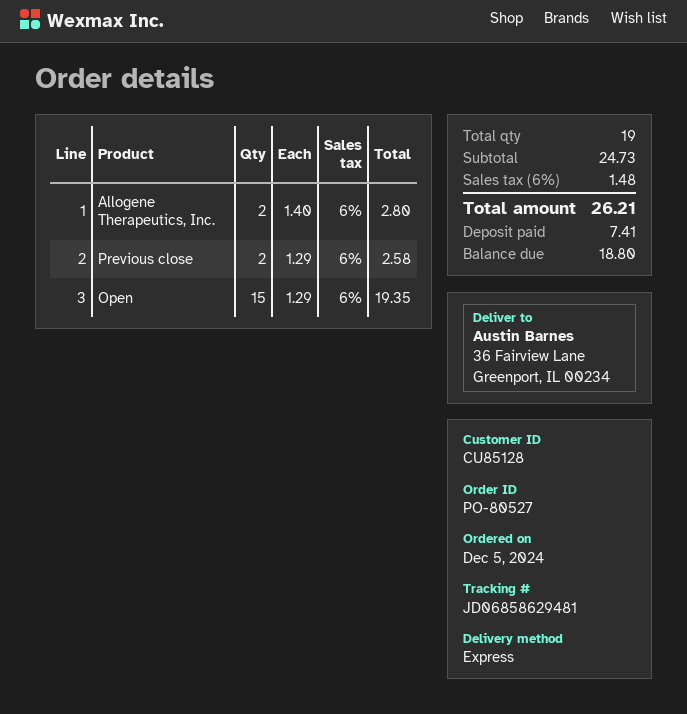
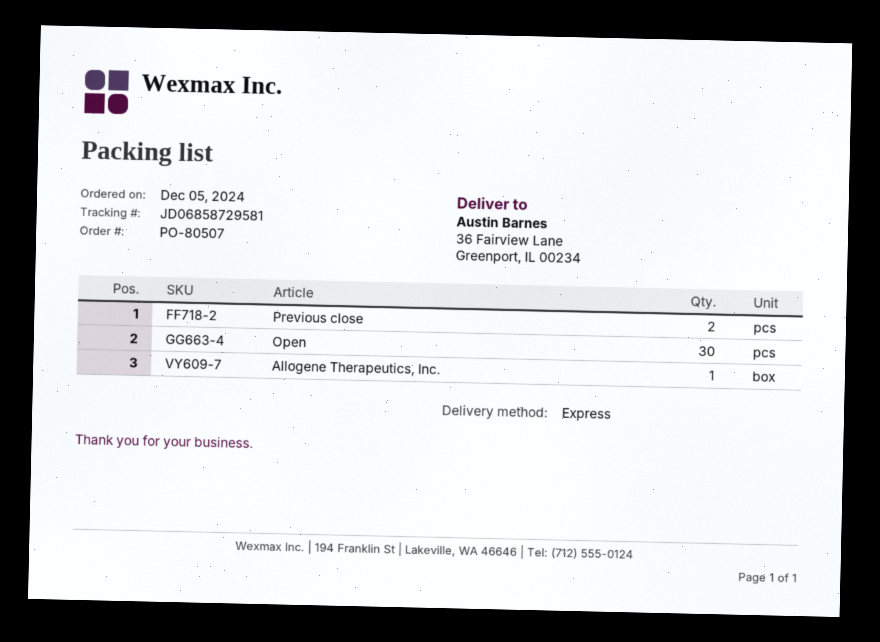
order number: PO-80527 -> PO-80507
tracking number: JD06858629481 -> JD06858729581
Allogene Therapeutics, Inc.: 2 -> 1
Open: 15 -> 30

